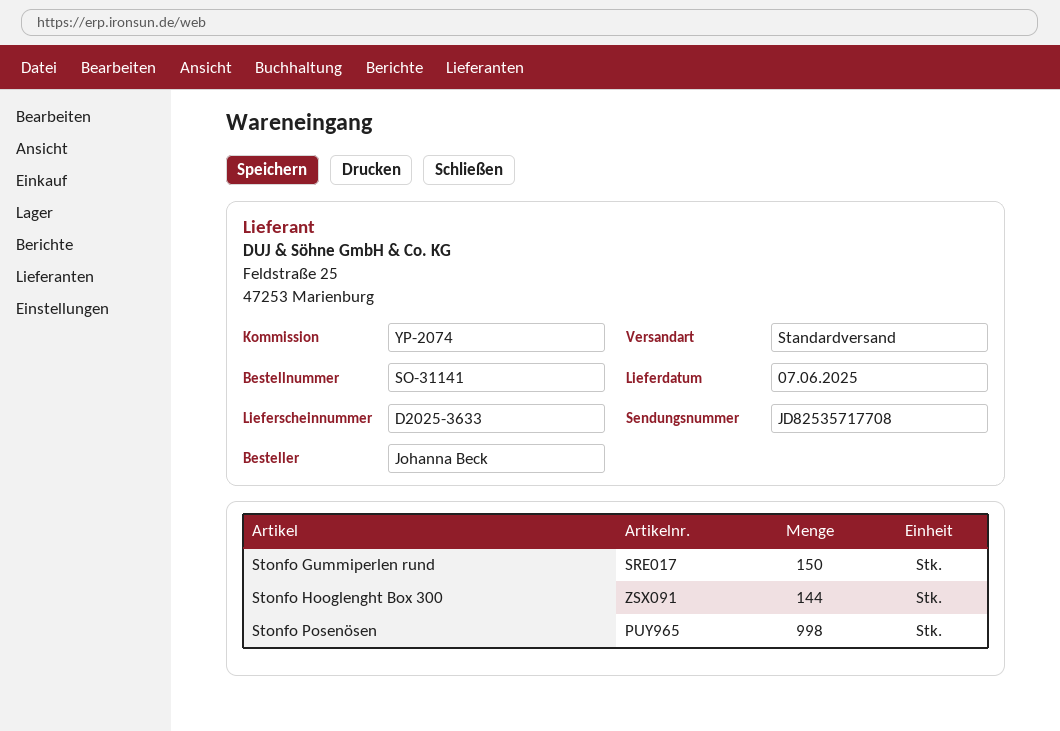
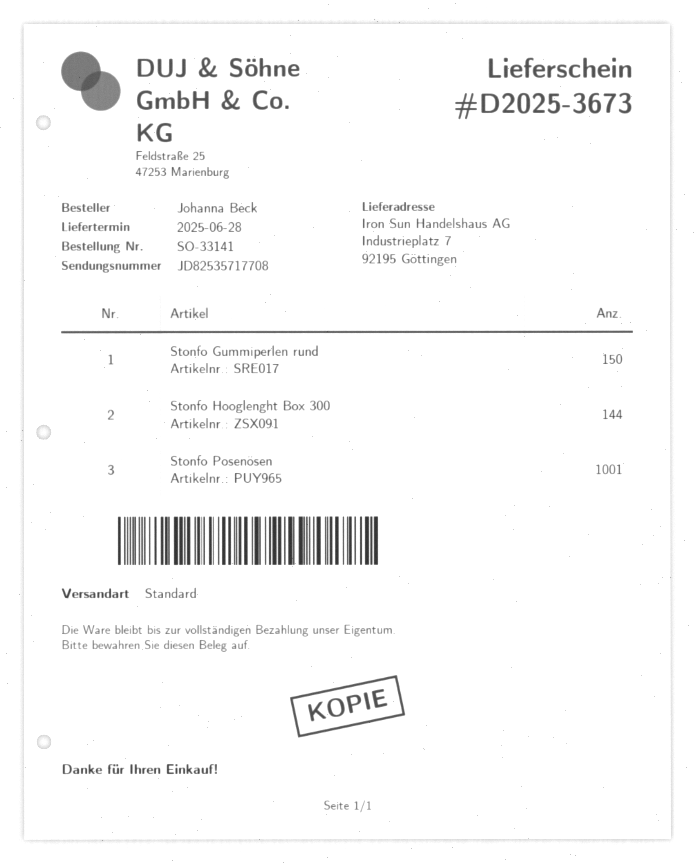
order number: SO-31141 -> SO-33141
delivery note number: D2025-3633 -> D2025-3673
delivery date: 2025-06-07 -> 2025-06-28
Stonfo Posenösen: 998 -> 1001

